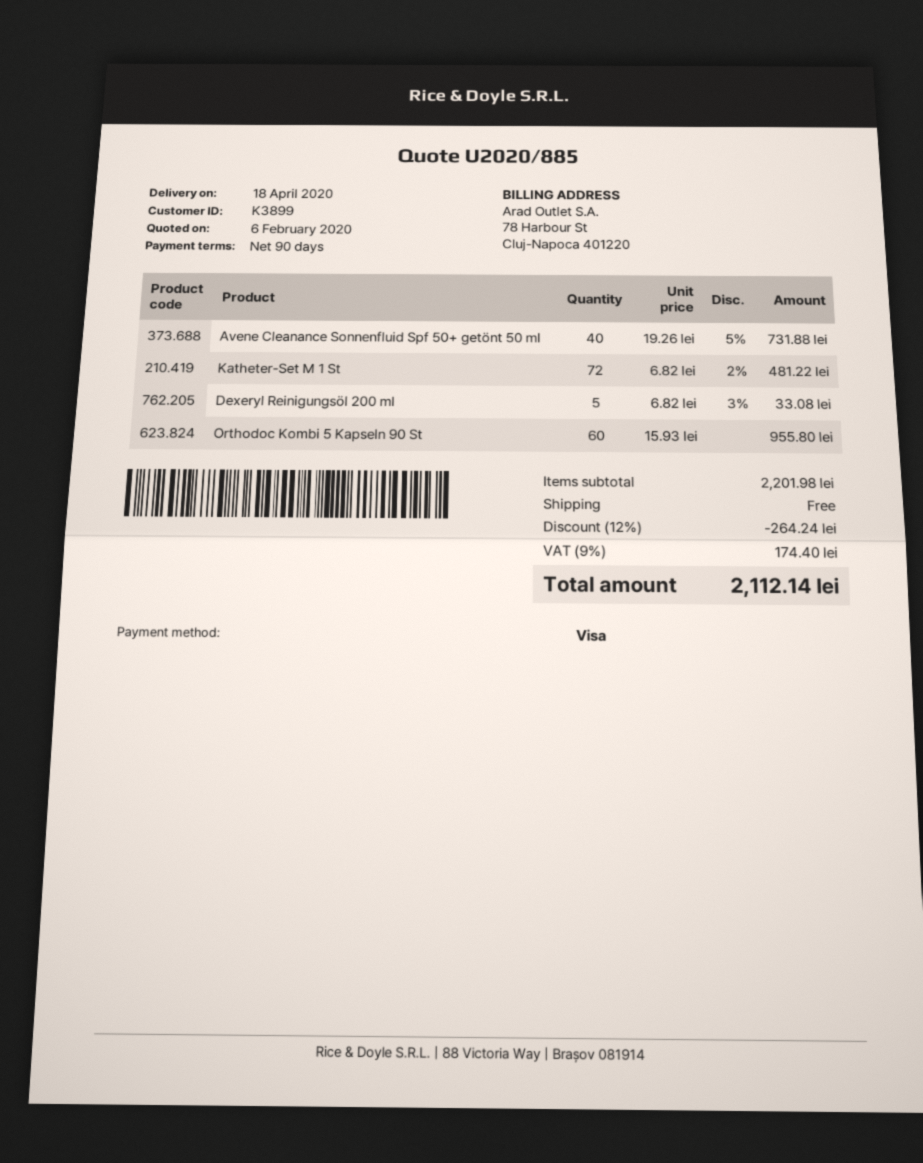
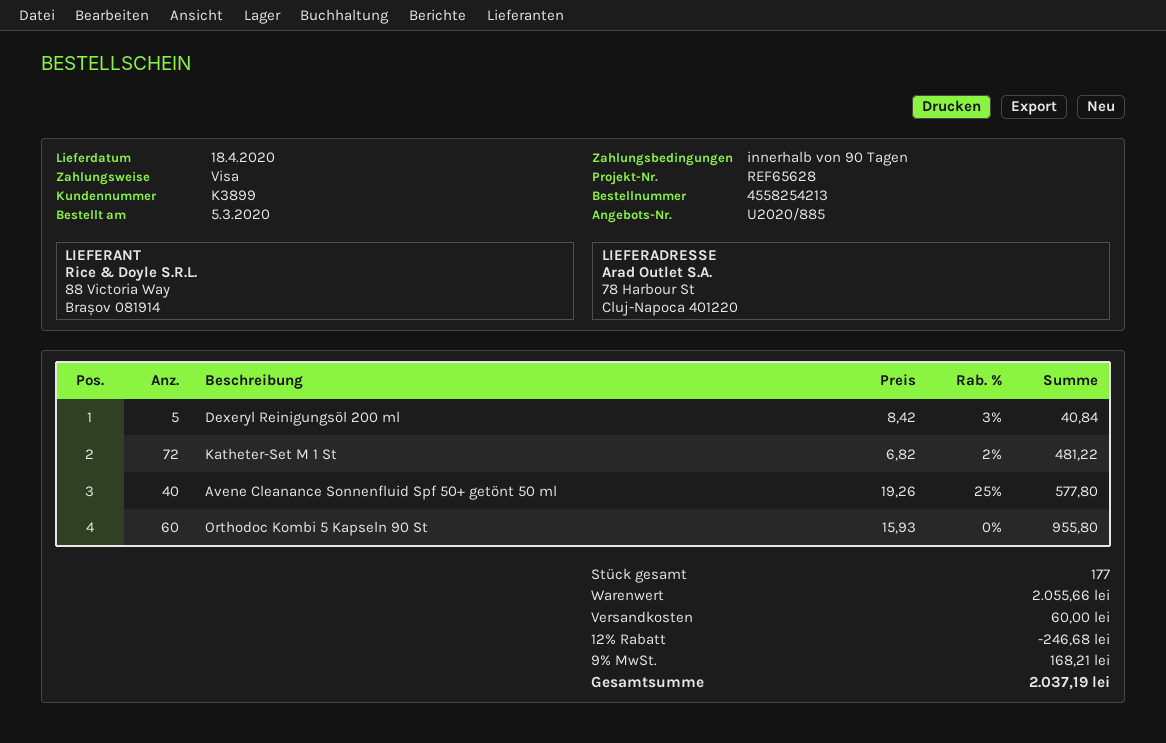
Avene Cleanance Sonnenfluid Spf 50+ getönt 50 ml: 40 x 19.26 - 5% = 731.88 -> 40 x 19.26 - 25% = 577.80
Dexeryl Reinigungsöl 200 ml: 5 x 6.82 - 3% = 33.08 -> 5 x 8.42 - 3% = 40.84
subtotal: 2201.98 -> 2055.66
discount: 12% = 264.24 -> 12% = 246.68
shipping: 0.00 -> 60.00
tax: 9% = 174.40 -> 9% = 168.21
total: 2112.14 -> 2037.19

